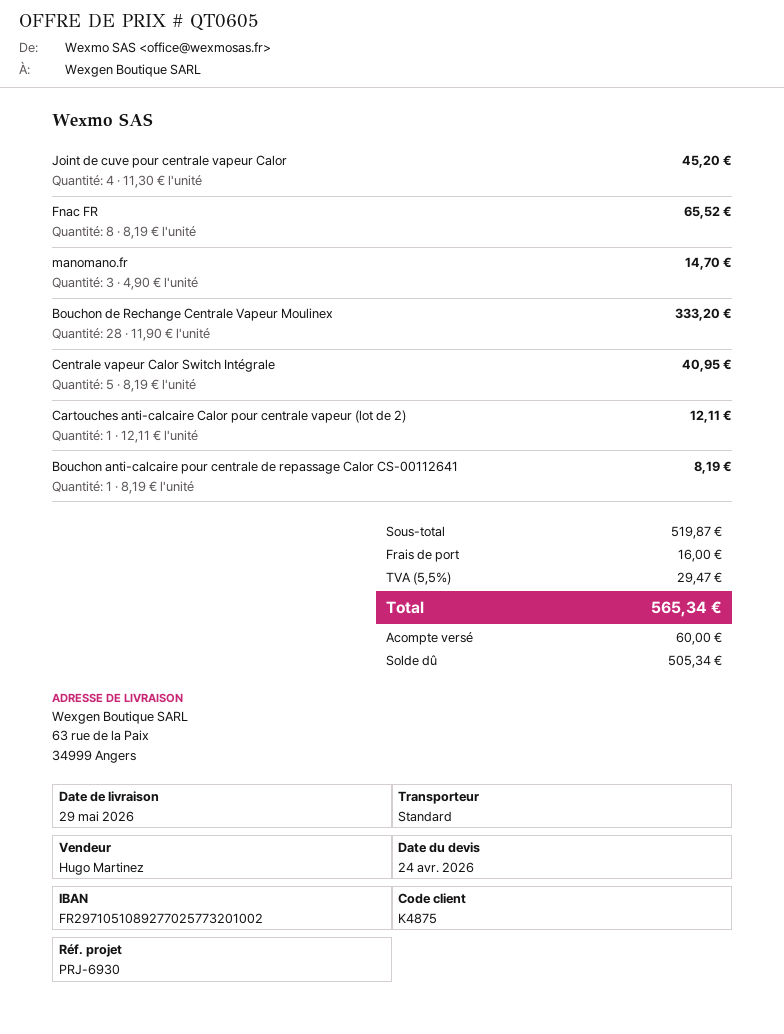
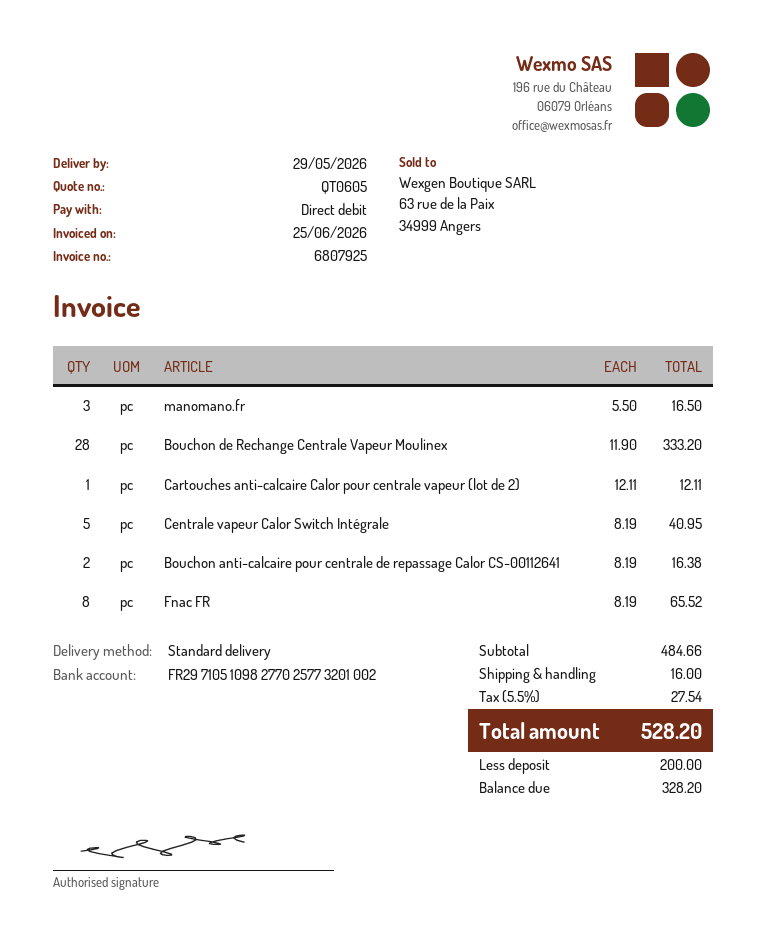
bank account: FR2971051089277025773201002 -> FR2971051098277025773201002
Joint de cuve pour centrale vapeur Calor: 4 x 11.30 = 45.20 -> none
manomano.fr: 3 x 4.90 = 14.70 -> 3 x 5.50 = 16.50
Bouchon anti-calcaire pour centrale de repassage Calor CS-00112641: 1 x 8.19 = 8.19 -> 2 x 8.19 = 16.38
subtotal: 519.87 -> 484.66
tax: 5.5% = 29.47 -> 5.5% = 27.54
total: 565.34 -> 528.20
deposit: 60.00 -> 200.00
balance: 505.34 -> 328.20

